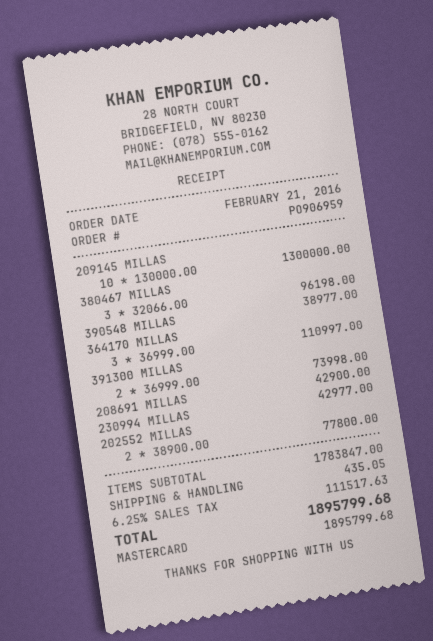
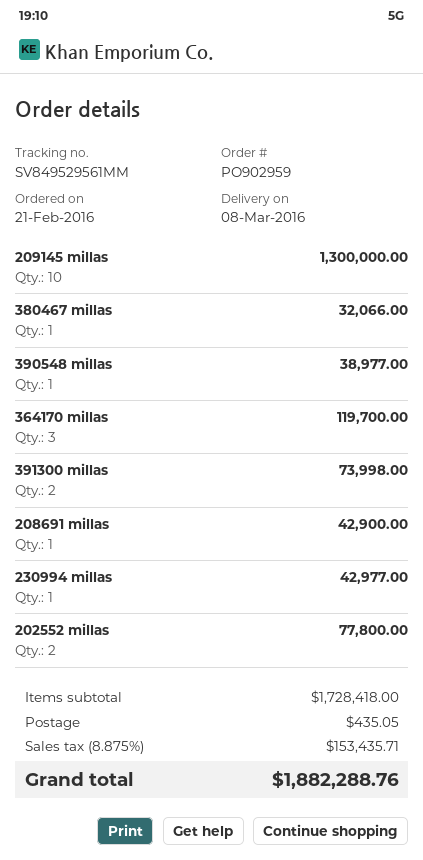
order number: PO906959 -> PO902959
380467 MILLAS: 3 for 96198.00 -> 1 for 32066.00
364170 MILLAS: 3 for 110997.00 -> 3 for 119700.00
subtotal: 1783847.00 -> 1728418.00
tax: 6.25% = 111517.63 -> 8.875% = 153435.71
total: 1895799.68 -> 1882288.76

